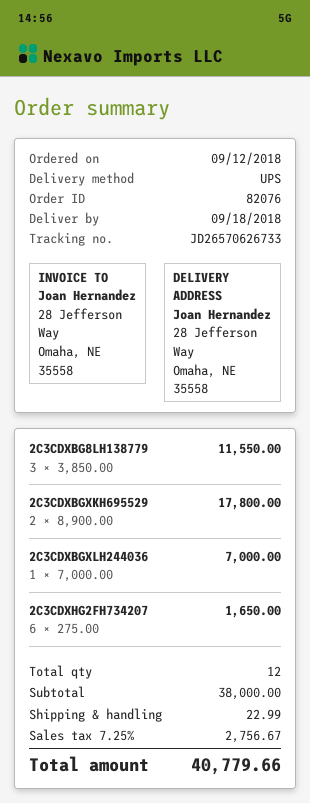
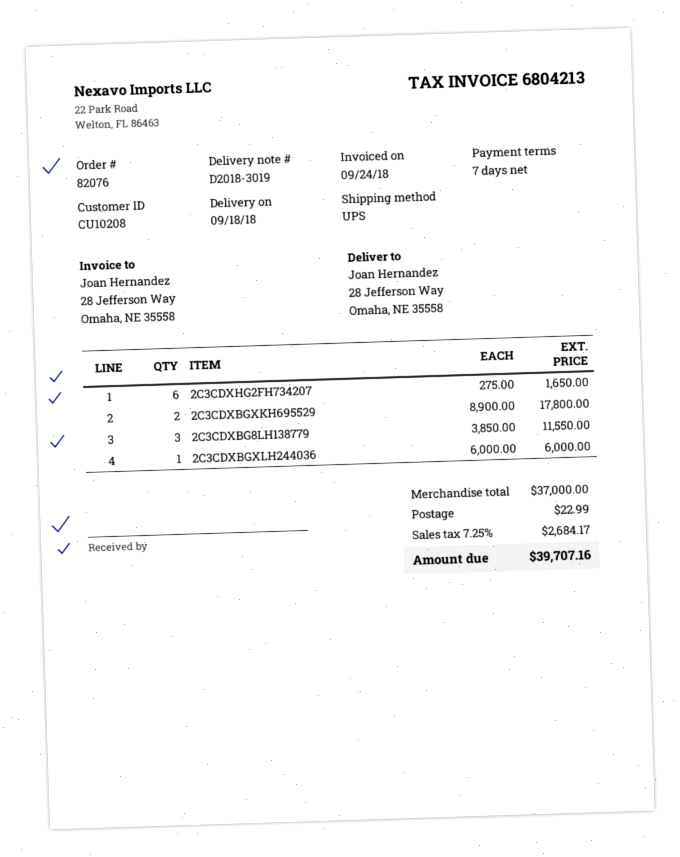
2C3CDXBGXLH244036: 1 x 7000.00 = 7000.00 -> 1 x 6000.00 = 6000.00
subtotal: 38000.00 -> 37000.00
tax: 7.25% = 2756.67 -> 7.25% = 2684.17
total: 40779.66 -> 39707.16

